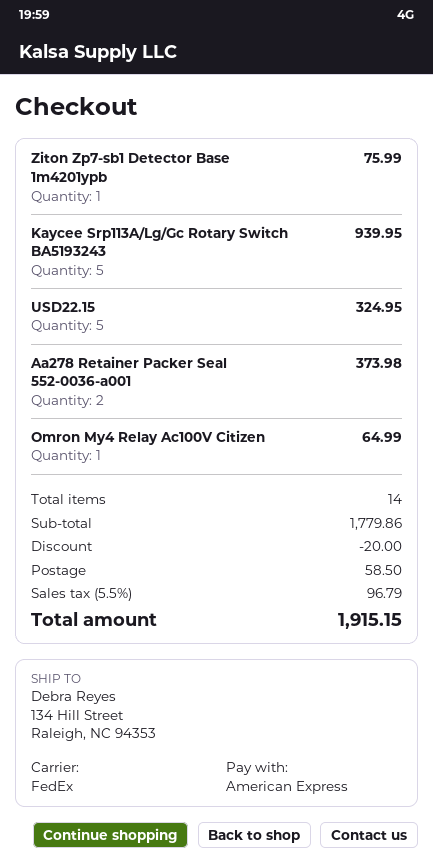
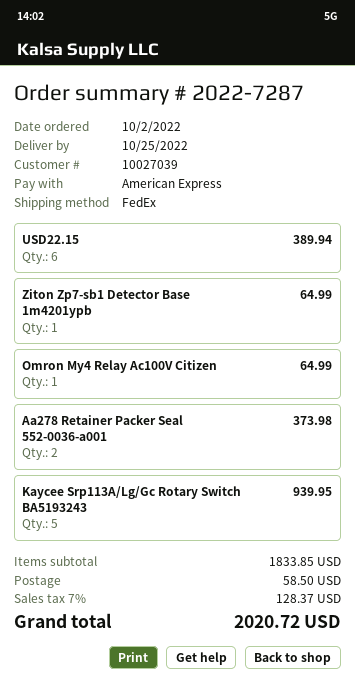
Ziton Zp7-sb1 Detector Base 1m4201ypb: 1 for 75.99 -> 1 for 64.99
USD22.15: 5 for 324.95 -> 6 for 389.94
subtotal: 1779.86 -> 1833.85
discount: 20.00 -> none
tax: 5.5% = 96.79 -> 7% = 128.37
total: 1915.15 -> 2020.72

